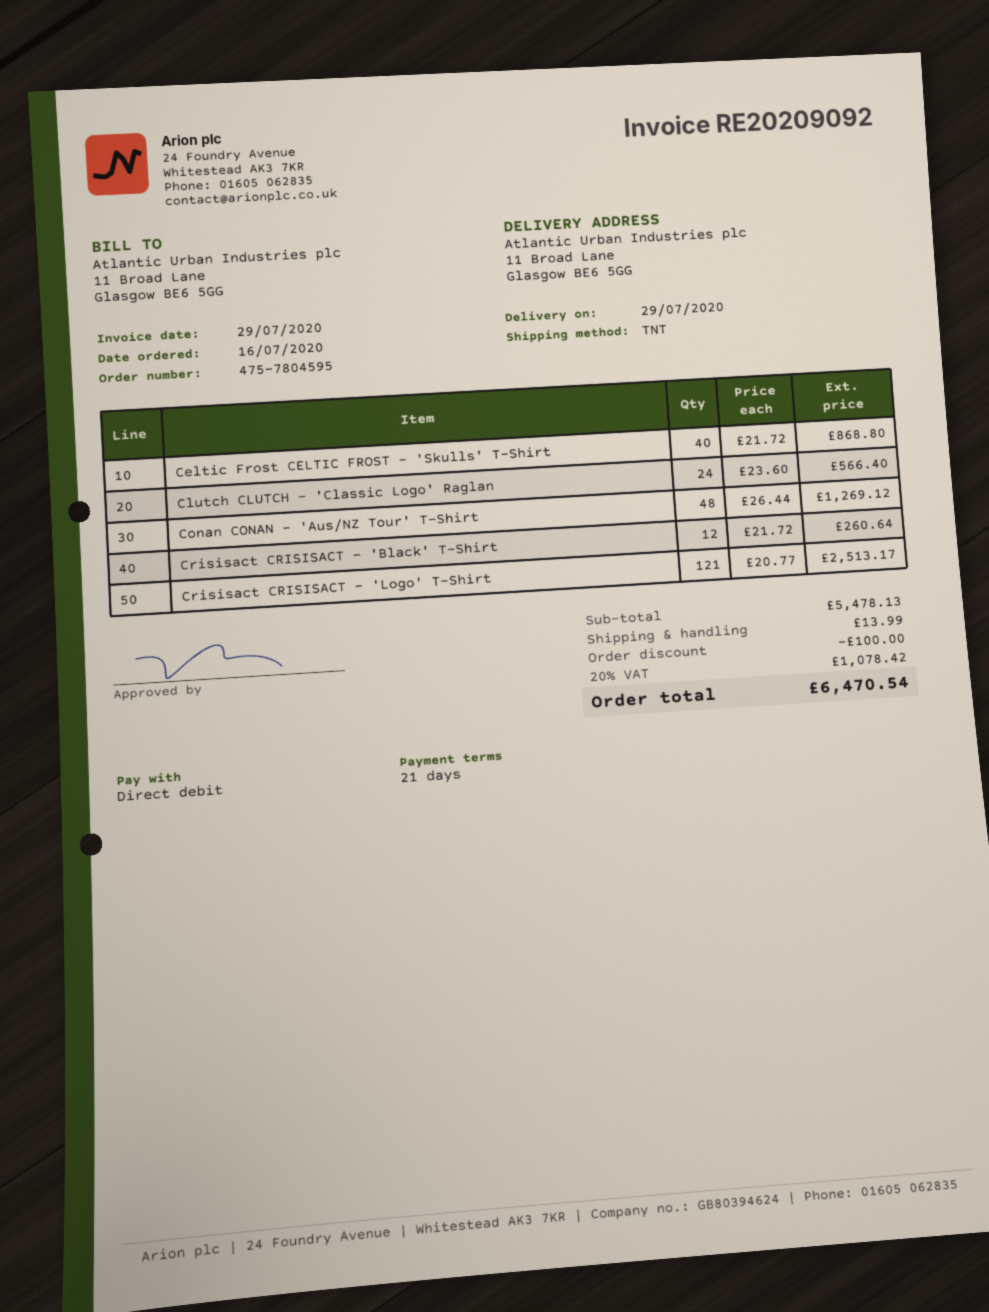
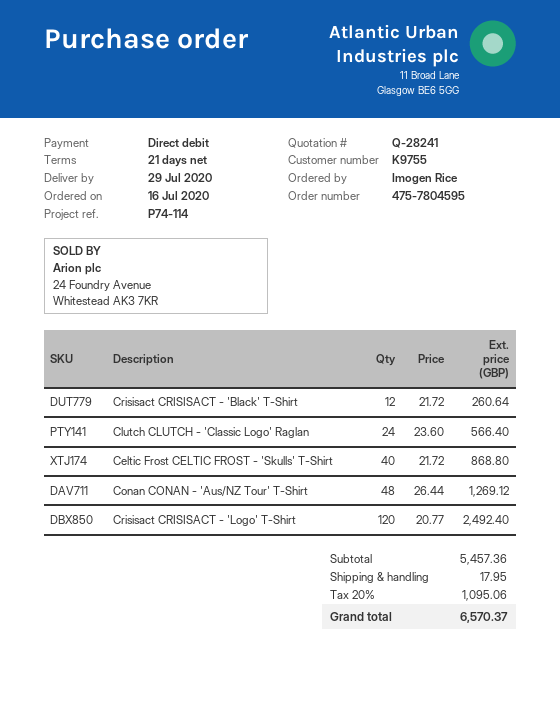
Crisisact CRISISACT - 'Logo' T-Shirt: 121 x 20.77 = 2513.17 -> 120 x 20.77 = 2492.40
subtotal: 5478.13 -> 5457.36
discount: 100.00 -> none
shipping: 13.99 -> 17.95
tax: 20% = 1078.42 -> 20% = 1095.06
total: 6470.54 -> 6570.37

